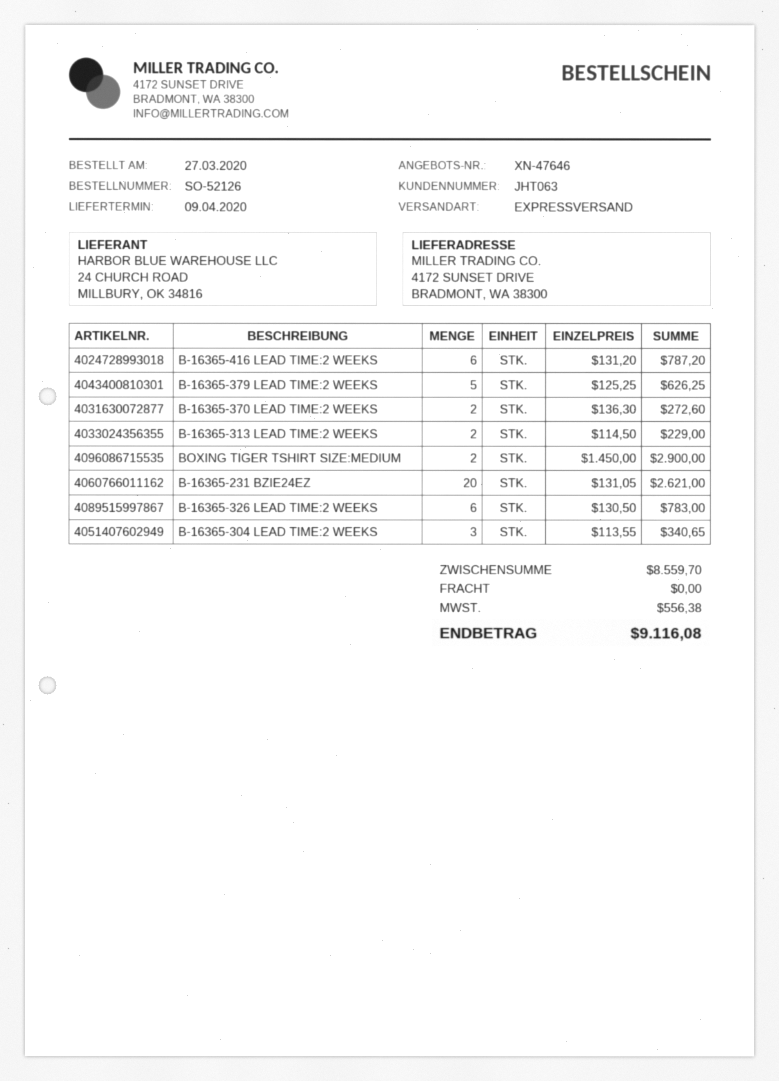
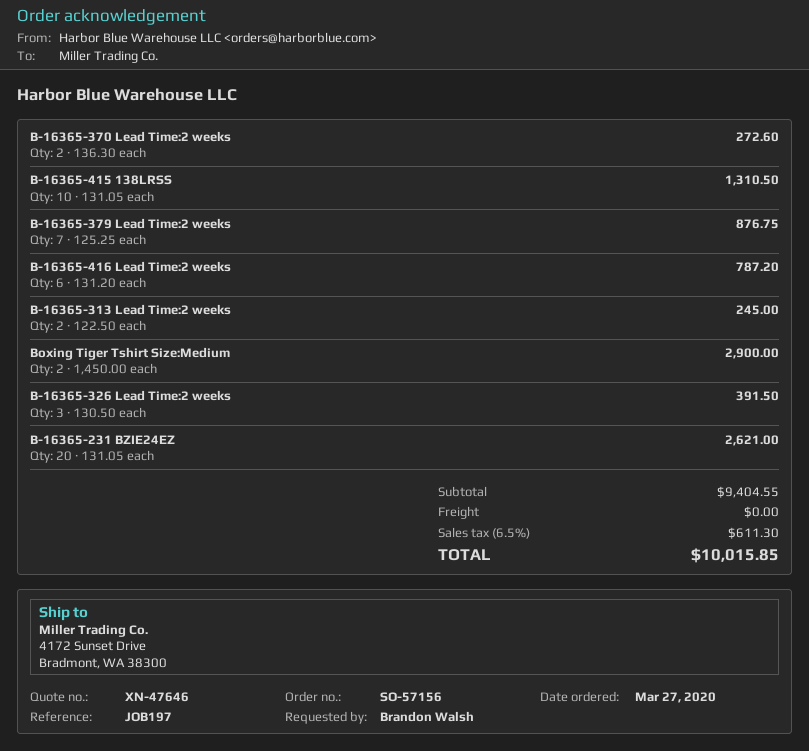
order number: SO-52126 -> SO-57156
B-16365-379 LEAD TIME:2 WEEKS: 5 x 125.25 = 626.25 -> 7 x 125.25 = 876.75
B-16365-313 LEAD TIME:2 WEEKS: 2 x 114.50 = 229.00 -> 2 x 122.50 = 245.00
B-16365-326 LEAD TIME:2 WEEKS: 6 x 130.50 = 783.00 -> 3 x 130.50 = 391.50
B-16365-304 LEAD TIME:2 WEEKS: 3 x 113.55 = 340.65 -> none
B-16365-415 138LRSS: none -> 10 x 131.05 = 1310.50
subtotal: 8559.70 -> 9404.55
tax: 556.38 -> 611.30
total: 9116.08 -> 10015.85

